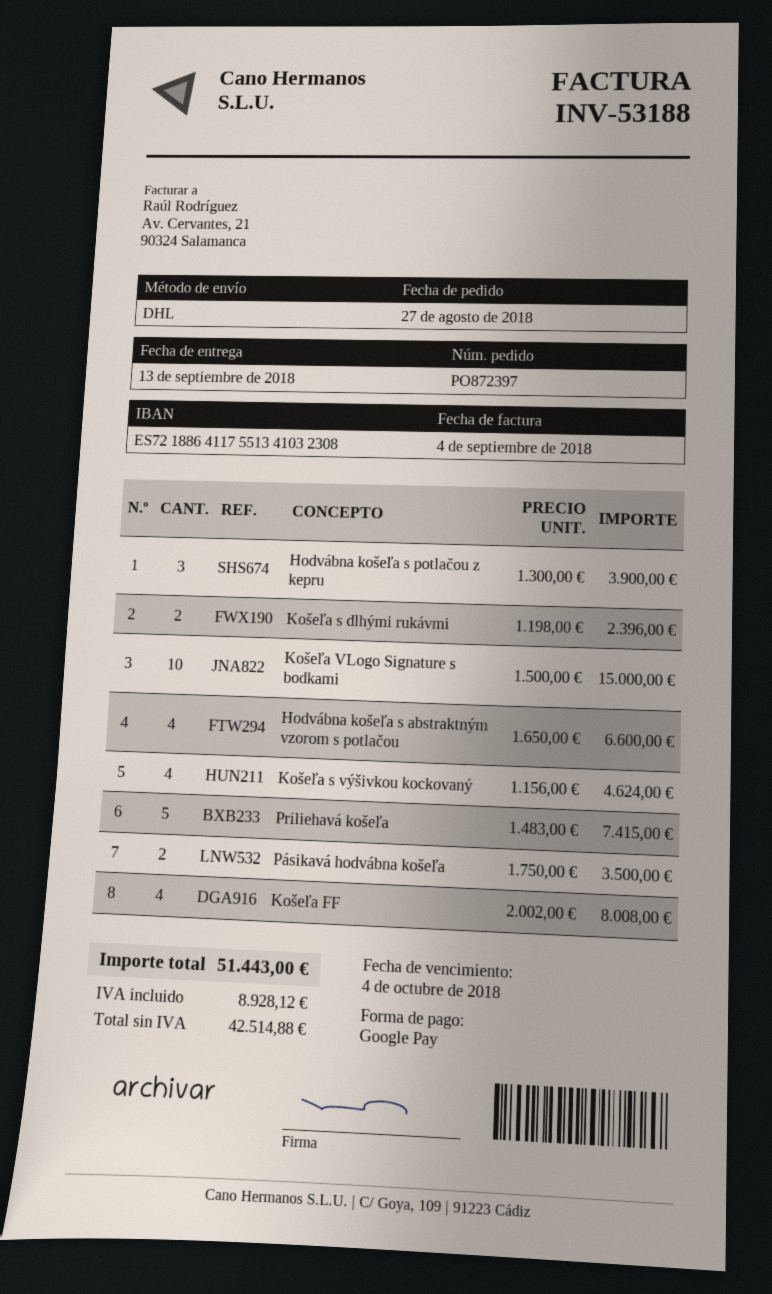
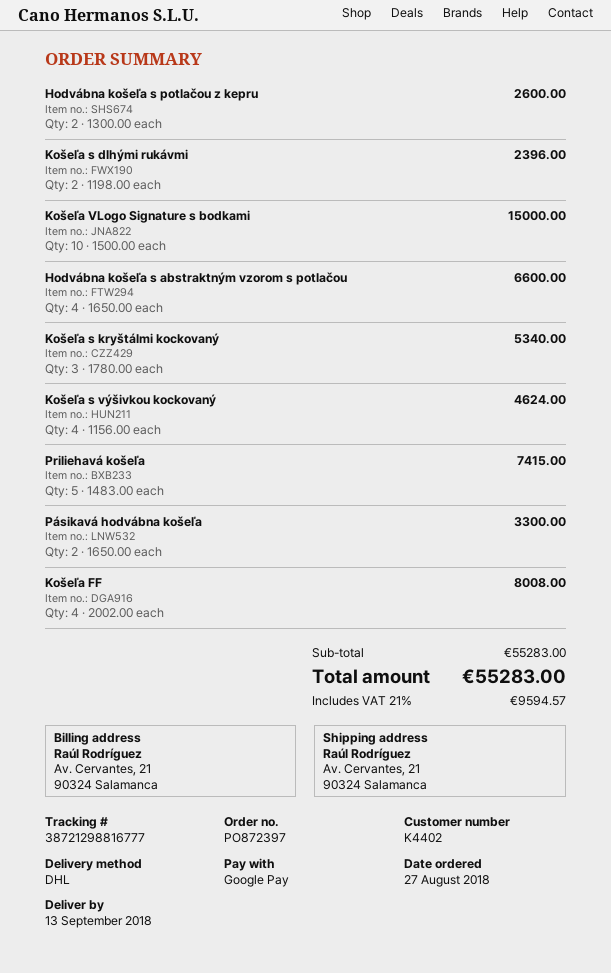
Hodvábna košeľa s potlačou z kepru: 3 x 1300.00 = 3900.00 -> 2 x 1300.00 = 2600.00
Pásikavá hodvábna košeľa: 2 x 1750.00 = 3500.00 -> 2 x 1650.00 = 3300.00
Košeľa s kryštálmi kockovaný: none -> 3 x 1780.00 = 5340.00
tax: 8928.12 -> 9594.57
total: 51443.00 -> 55283.00

